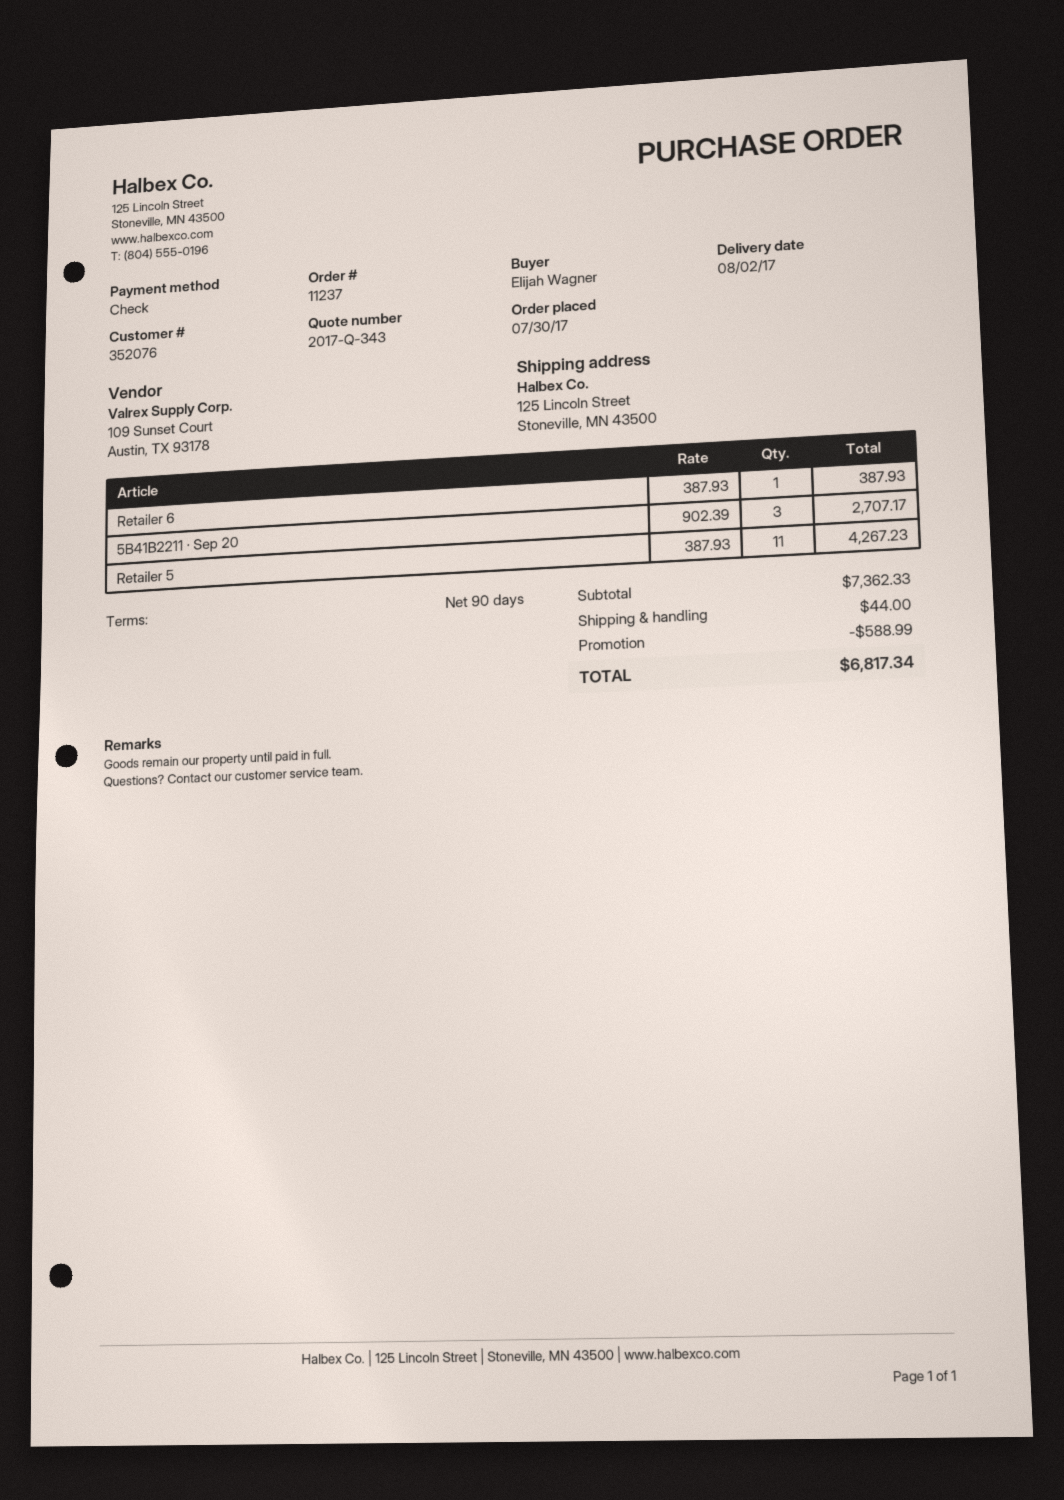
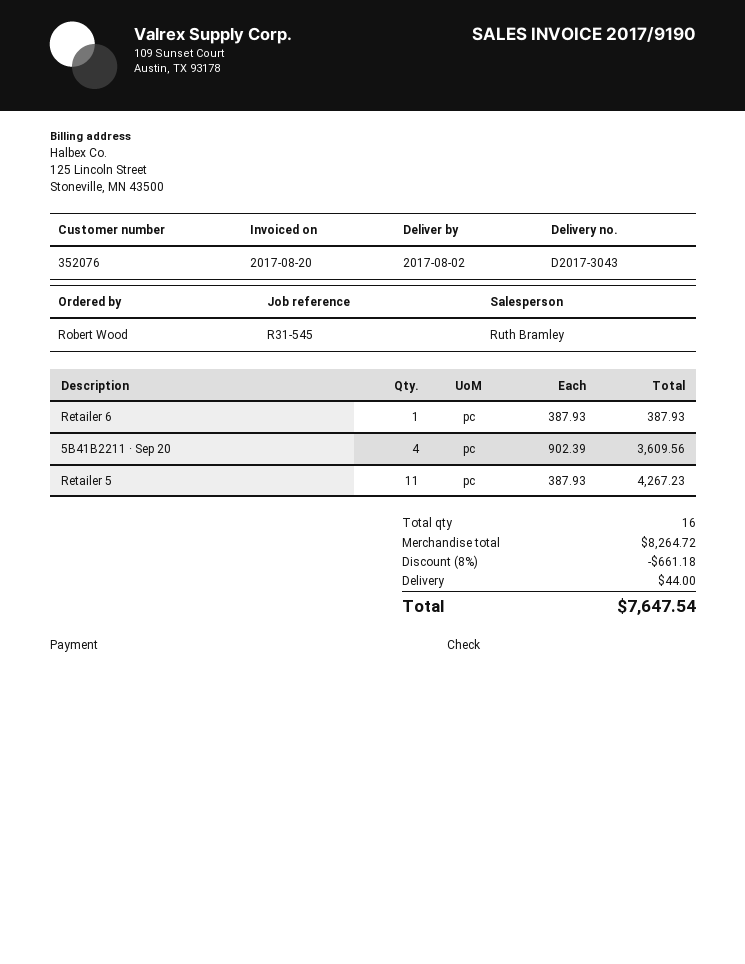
ordered by: Elijah Wagner -> Robert Wood
5B41B2211 · Sep 20: 3 x 902.39 = 2707.17 -> 4 x 902.39 = 3609.56
subtotal: 7362.33 -> 8264.72
discount: 588.99 -> 661.18
total: 6817.34 -> 7647.54

